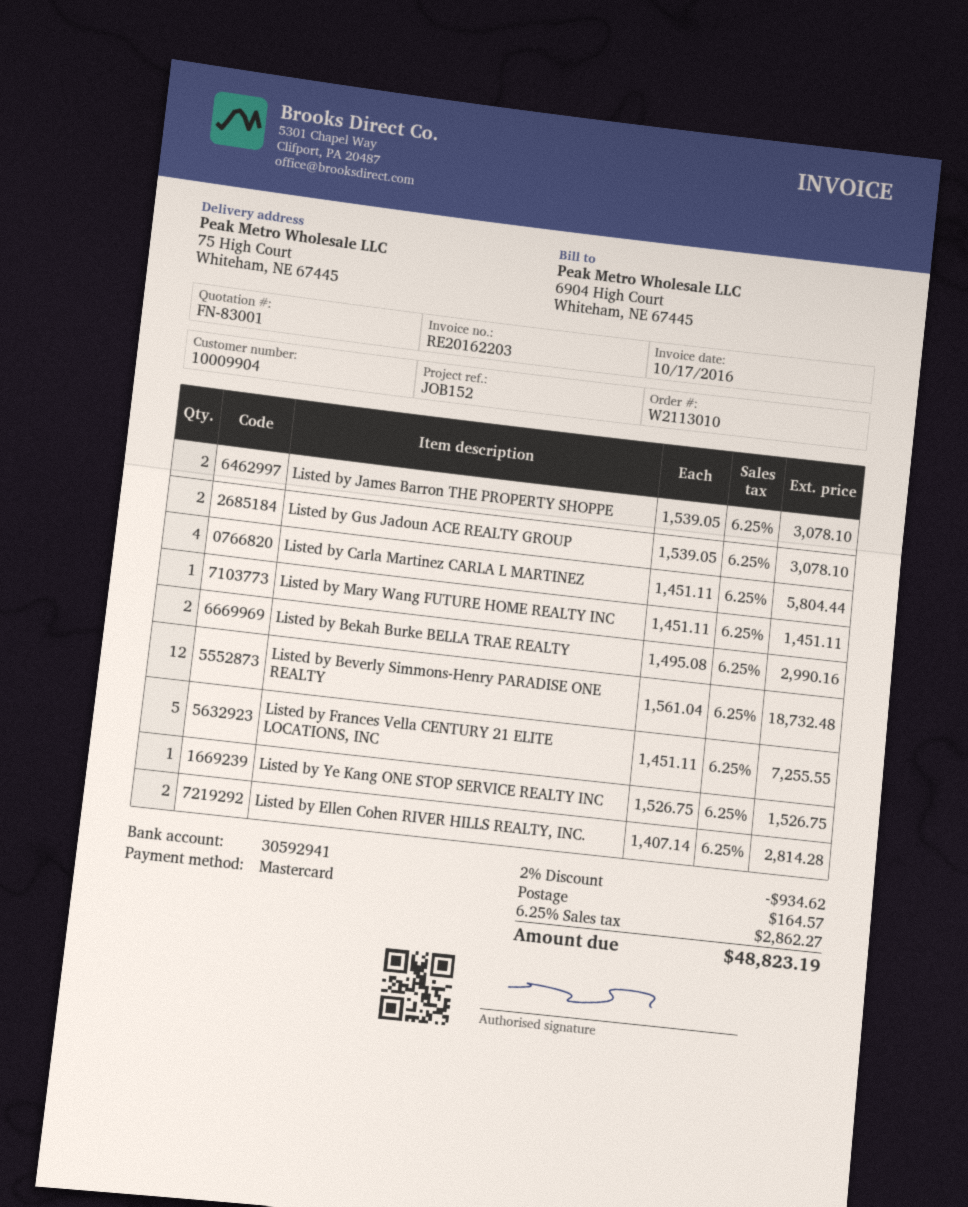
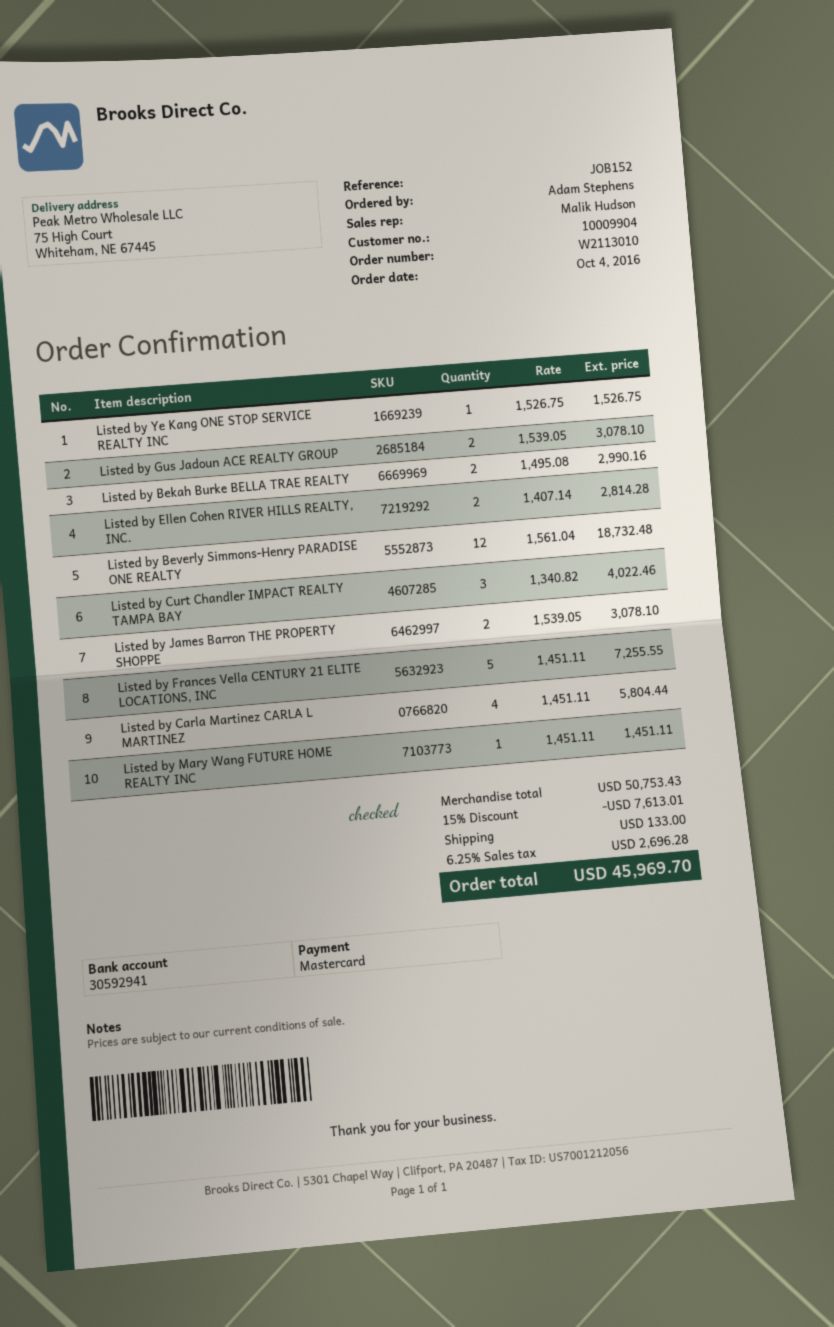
Listed by Curt Chandler IMPACT REALTY TAMPA BAY: none -> 3 x 1340.82 = 4022.46
discount: 2% = 934.62 -> 15% = 7613.01
shipping: 164.57 -> 133.00
tax: 6.25% = 2862.27 -> 6.25% = 2696.28
total: 48823.19 -> 45969.70

